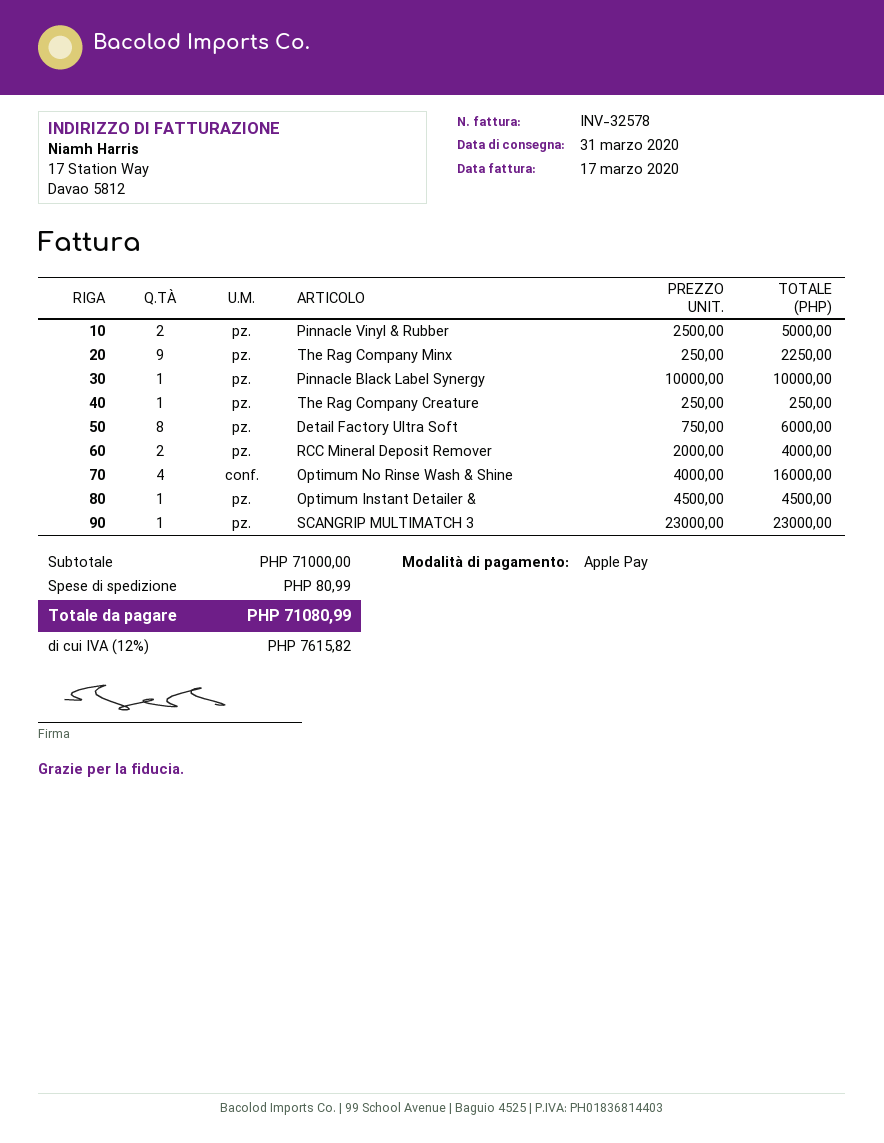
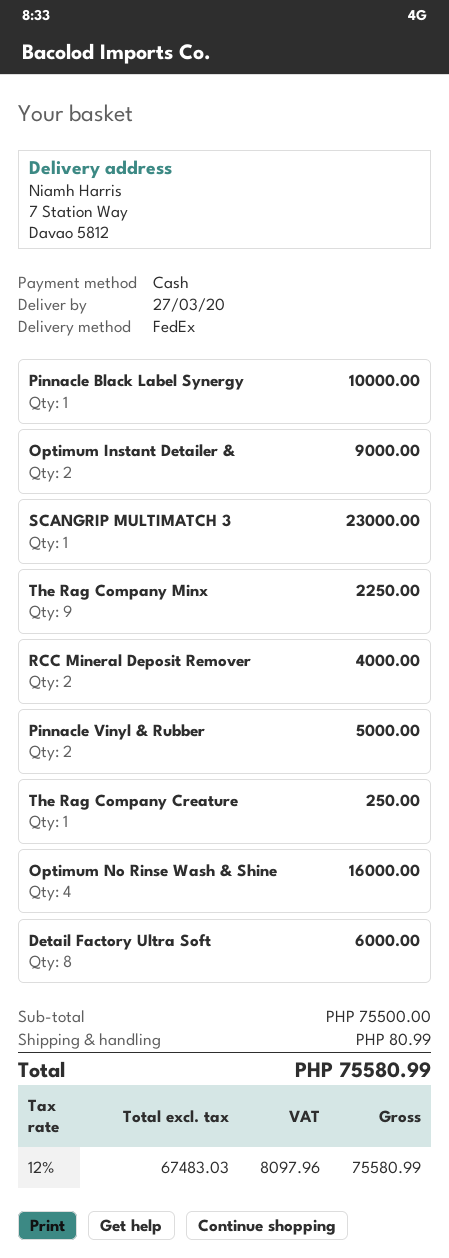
delivery date: 2020-03-31 -> 2020-03-27
payment method: Apple Pay -> cash
Optimum Instant Detailer &: 1 for 4500.00 -> 2 for 9000.00
subtotal: 71000.00 -> 75500.00
tax: 12% = 7615.82 -> 12% = 8097.96
total: 71080.99 -> 75580.99

